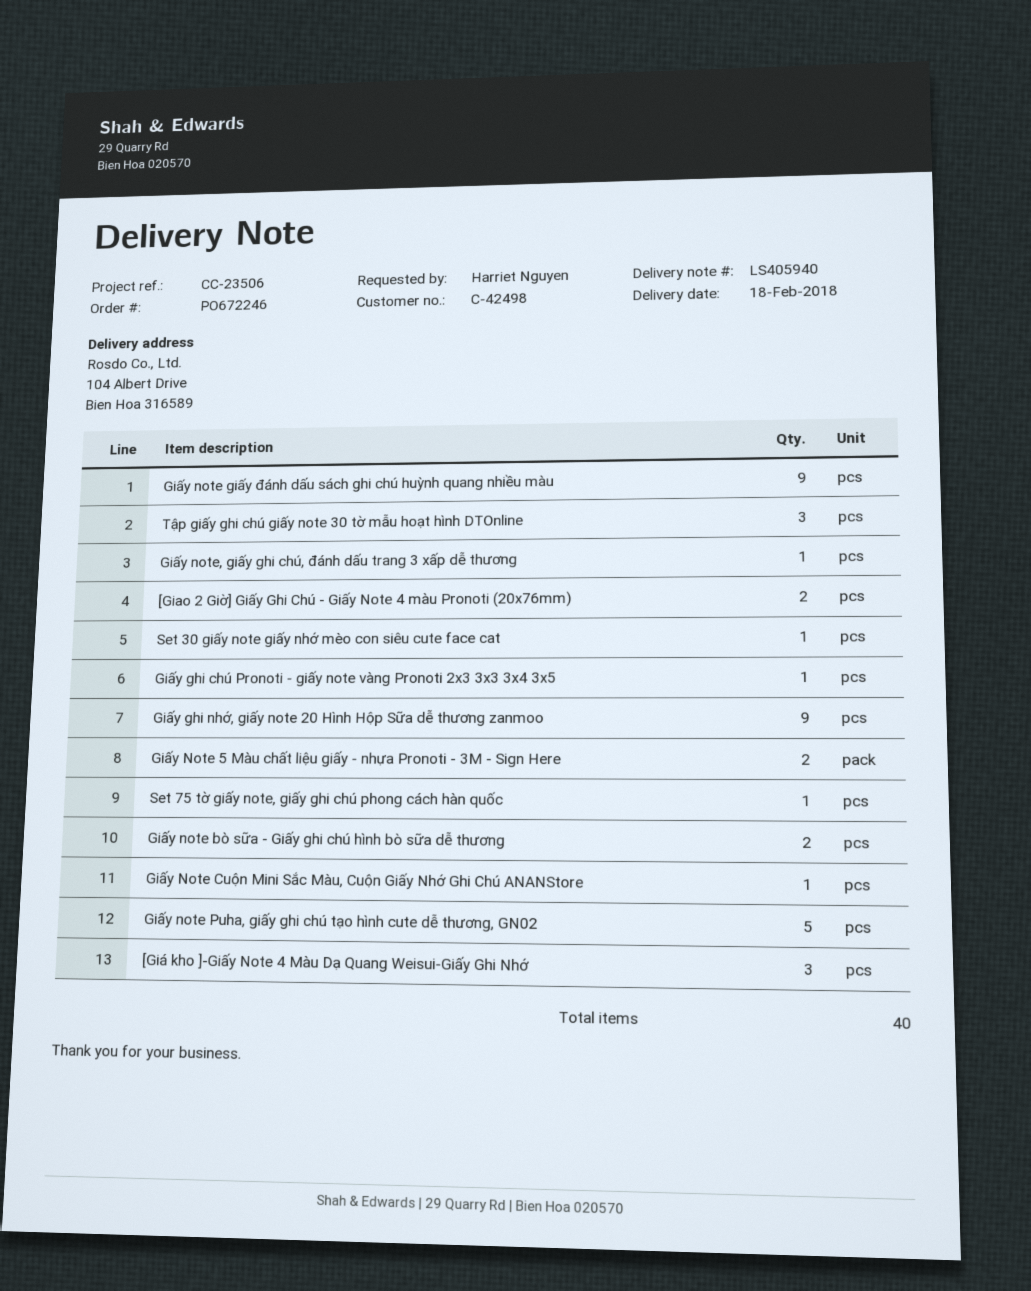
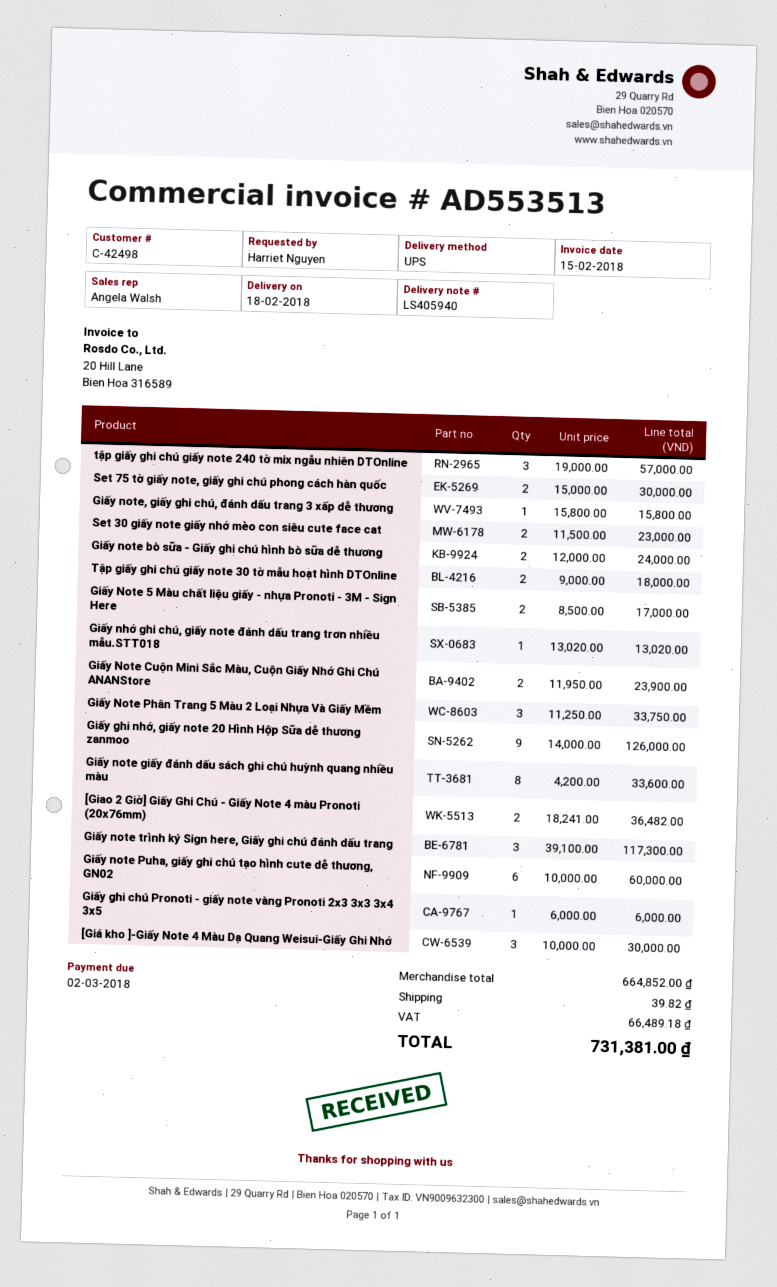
Giấy note giấy đánh dấu sách ghi chú huỳnh quang nhiều màu: 9 -> 8
Tập giấy ghi chú giấy note 30 tờ mẫu hoạt hình DTOnline: 3 -> 2
Set 30 giấy note giấy nhớ mèo con siêu cute face cat: 1 -> 2
Set 75 tờ giấy note, giấy ghi chú phong cách hàn quốc: 1 -> 2
Giấy Note Cuộn Mini Sắc Màu, Cuộn Giấy Nhớ Ghi Chú ANANStore: 1 -> 2
Giấy note Puha, giấy ghi chú tạo hình cute dễ thương, GN02: 5 -> 6
tập giấy ghi chú giấy note 240 tờ mix ngẫu nhiên DTOnline: none -> 3
Giấy nhớ ghi chú, giấy note đánh dấu trang trơn nhiều mẫu.STT018: none -> 1
Giấy Note Phân Trang 5 Màu 2 Loại Nhựa Và Giấy Mềm: none -> 3
Giấy note trình ký Sign here, Giấy ghi chú đánh dấu trang: none -> 3

